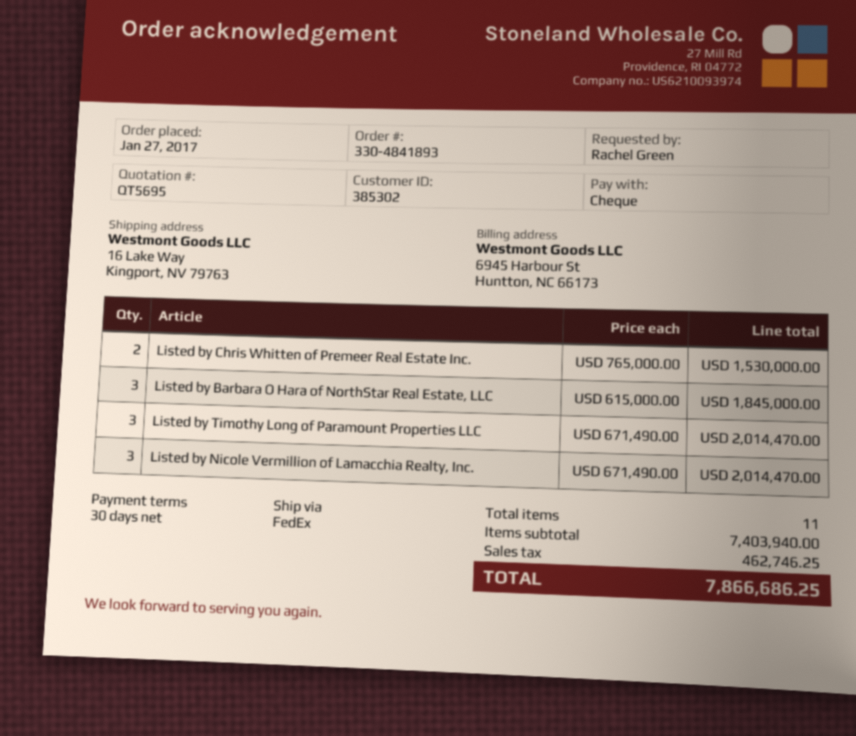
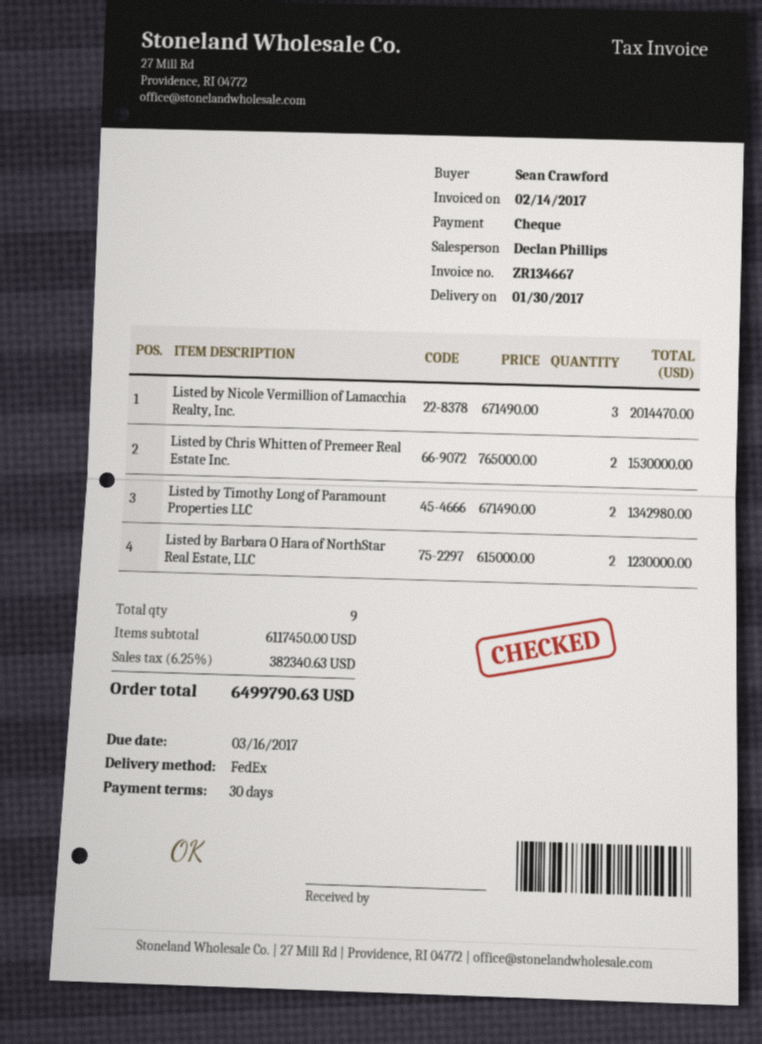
ordered by: Rachel Green -> Sean Crawford
Listed by Barbara O Hara of NorthStar Real Estate, LLC: 3 x 615000.00 = 1845000.00 -> 2 x 615000.00 = 1230000.00
Listed by Timothy Long of Paramount Properties LLC: 3 x 671490.00 = 2014470.00 -> 2 x 671490.00 = 1342980.00
total quantity: 11 -> 9
subtotal: 7403940.00 -> 6117450.00
tax: 462746.25 -> 382340.63
total: 7866686.25 -> 6499790.63

